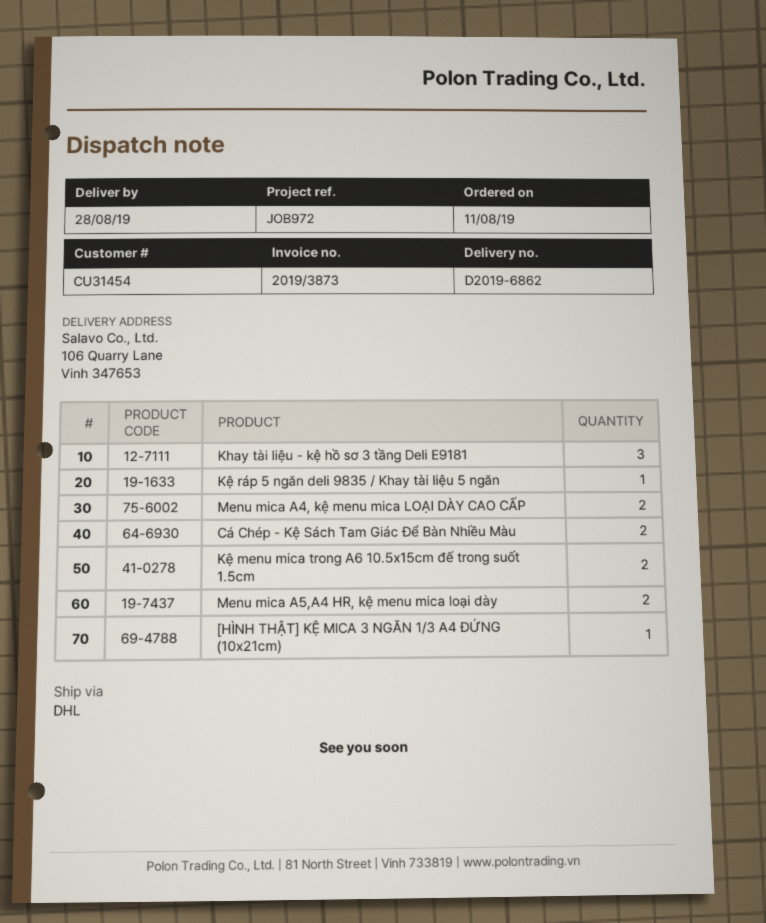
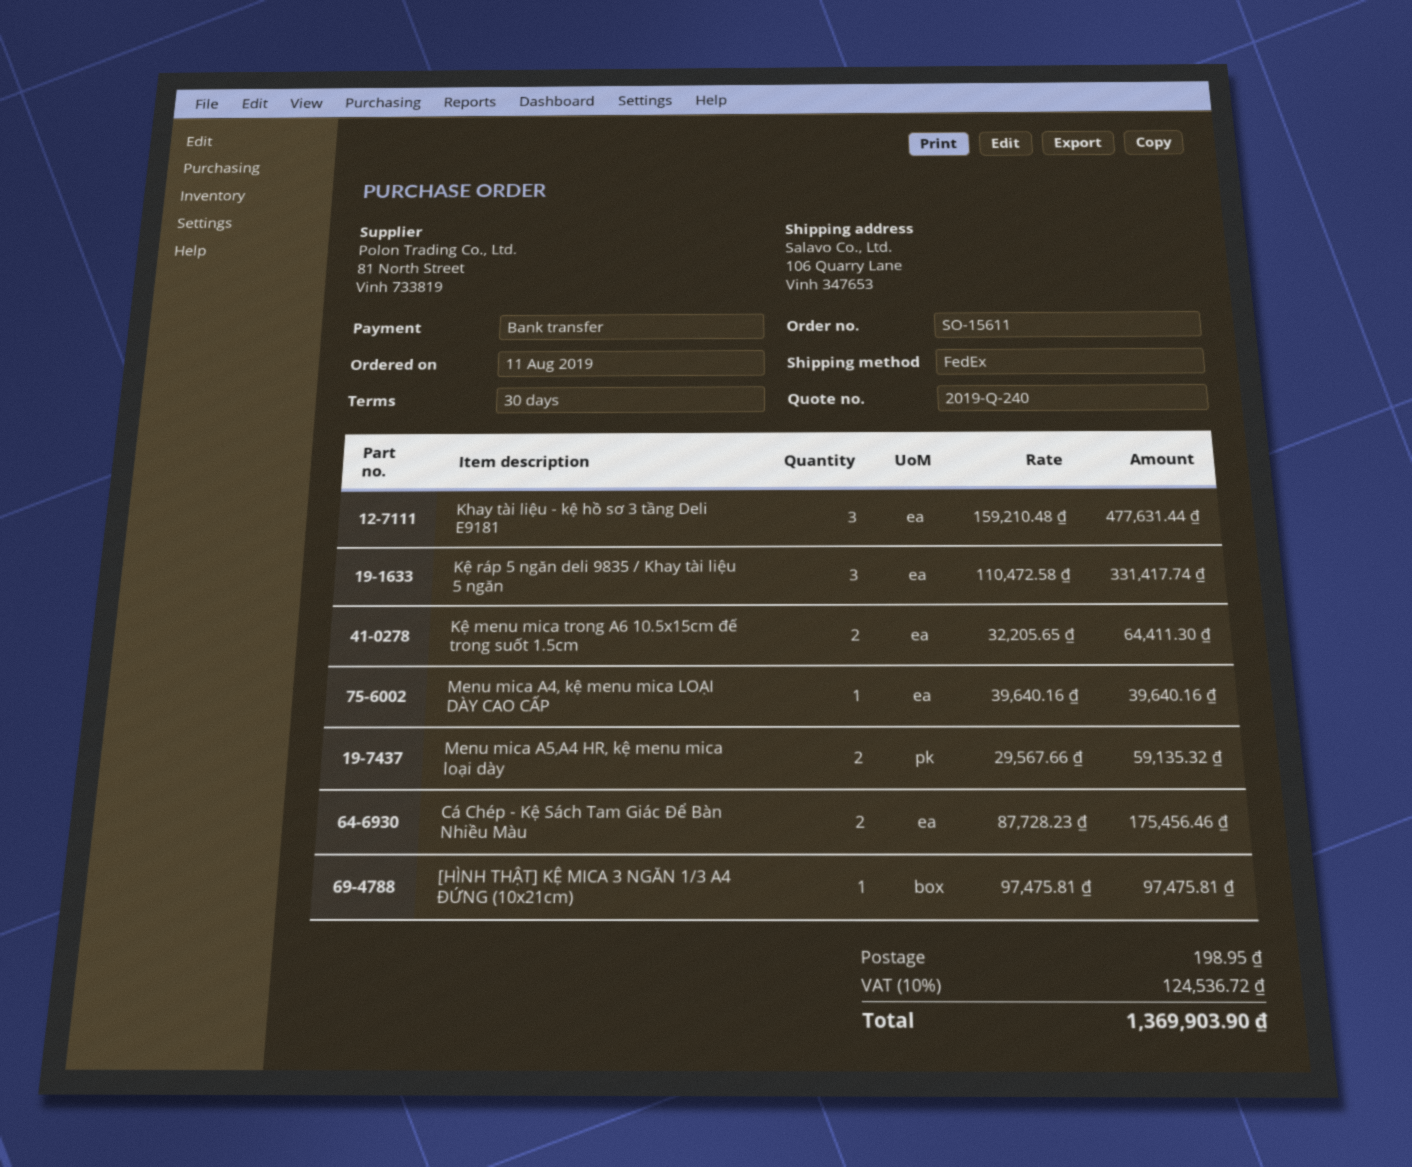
shipping method: DHL -> FedEx
Kệ ráp 5 ngăn deli 9835 / Khay tài liệu 5 ngăn: 1 -> 3
Menu mica A4, kệ menu mica LOẠI DÀY CAO CẤP: 2 -> 1

